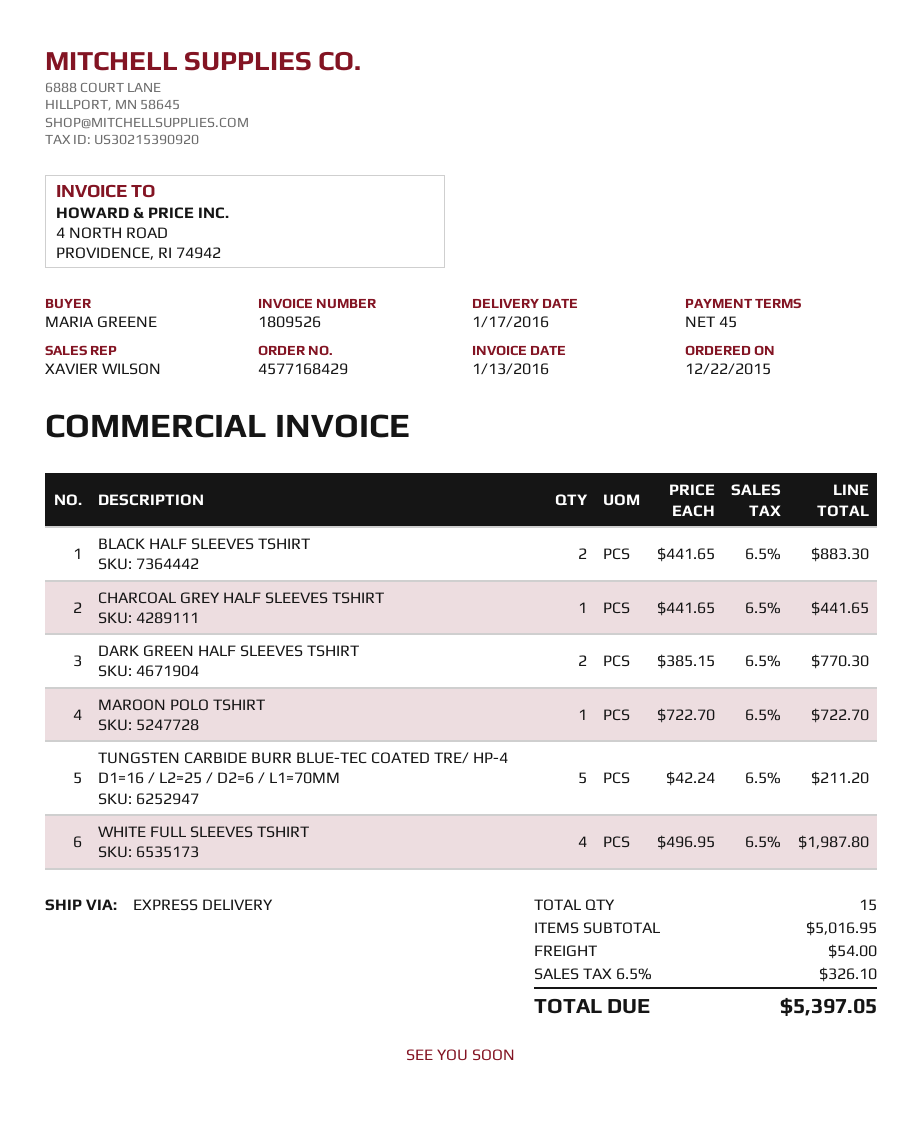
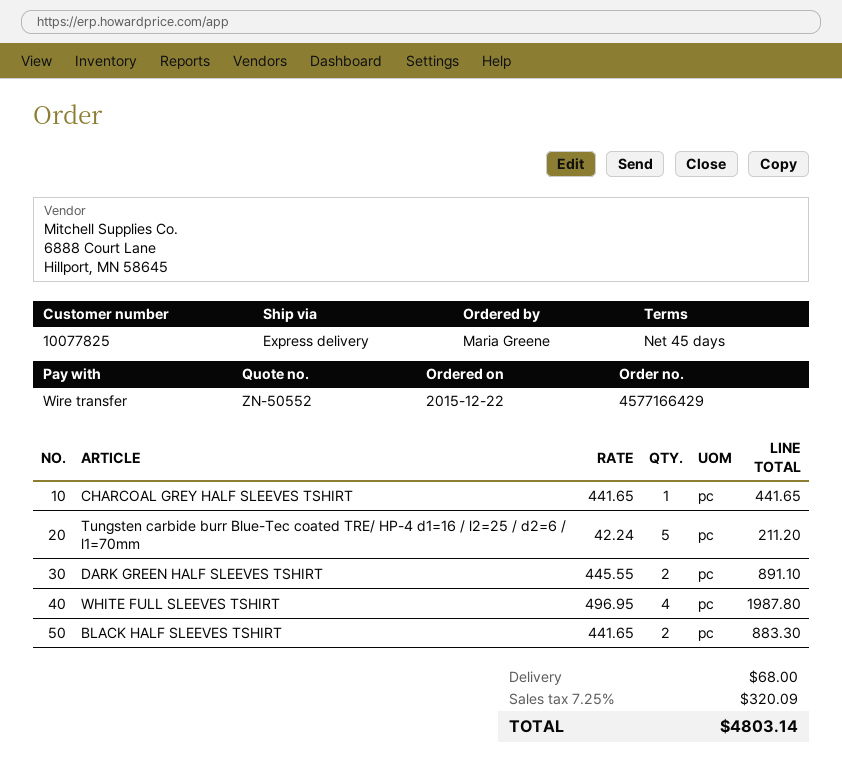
order number: 4577168429 -> 4577166429
DARK GREEN HALF SLEEVES TSHIRT: 2 x 385.15 = 770.30 -> 2 x 445.55 = 891.10
MAROON POLO TSHIRT: 1 x 722.70 = 722.70 -> none
shipping: 54.00 -> 68.00
tax: 6.5% = 326.10 -> 7.25% = 320.09
total: 5397.05 -> 4803.14

